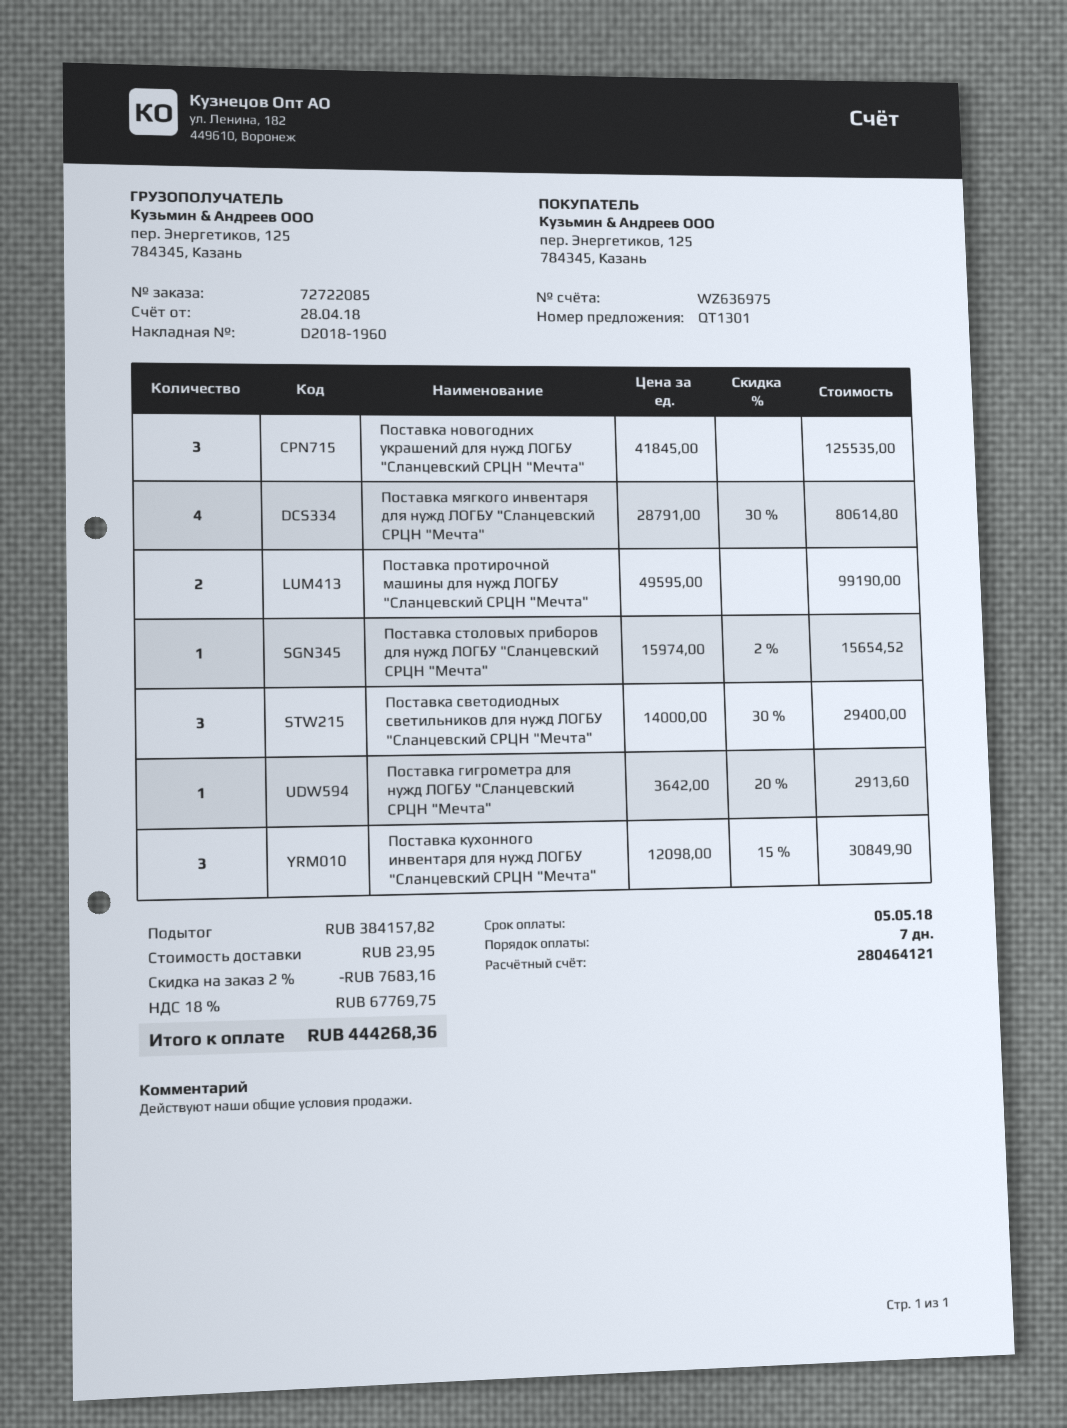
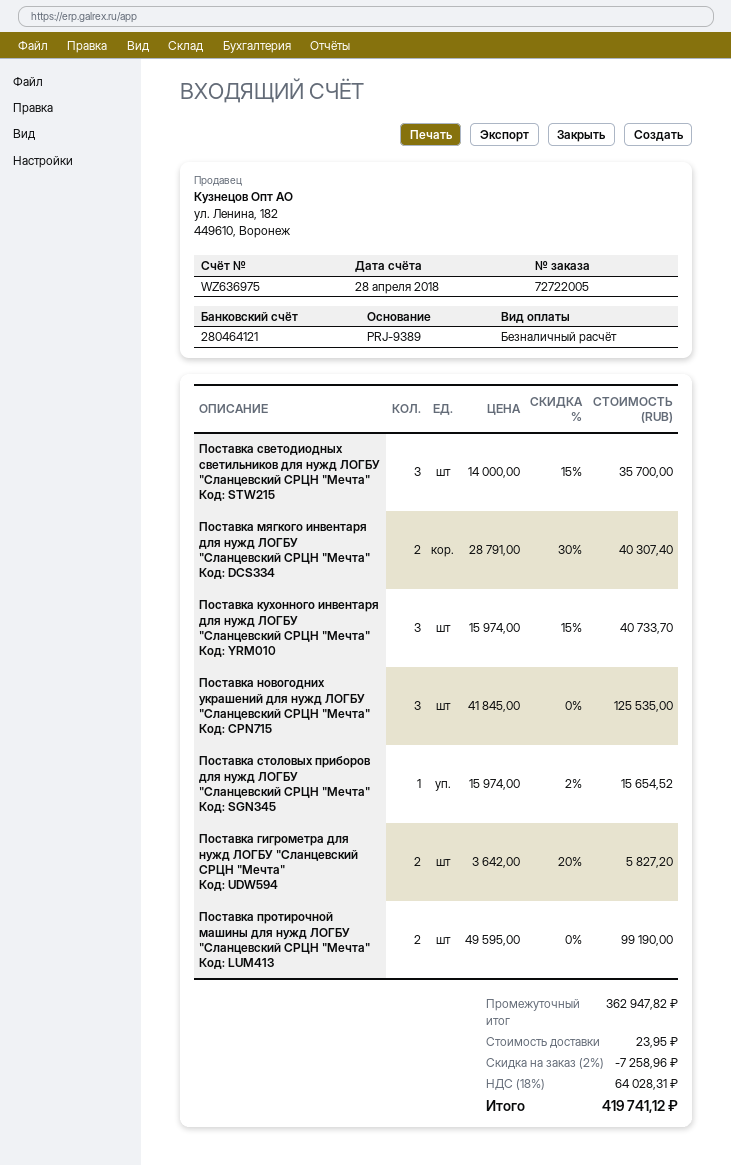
order number: 72722085 -> 72722005
Поставка мягкого инвентаря для нужд ЛОГБУ "Сланцевский СРЦН "Мечта": 4 x 28791.00 - 30% = 80614.80 -> 2 x 28791.00 - 30% = 40307.40
Поставка светодиодных светильников для нужд ЛОГБУ "Сланцевский СРЦН "Мечта": 3 x 14000.00 - 30% = 29400.00 -> 3 x 14000.00 - 15% = 35700.00
Поставка гигрометра для нужд ЛОГБУ "Сланцевский СРЦН "Мечта": 1 x 3642.00 - 20% = 2913.60 -> 2 x 3642.00 - 20% = 5827.20
Поставка кухонного инвентаря для нужд ЛОГБУ "Сланцевский СРЦН "Мечта": 3 x 12098.00 - 15% = 30849.90 -> 3 x 15974.00 - 15% = 40733.70
subtotal: 384157.82 -> 362947.82
discount: 2% = 7683.16 -> 2% = 7258.96
tax: 18% = 67769.75 -> 18% = 64028.31
total: 444268.36 -> 419741.12

